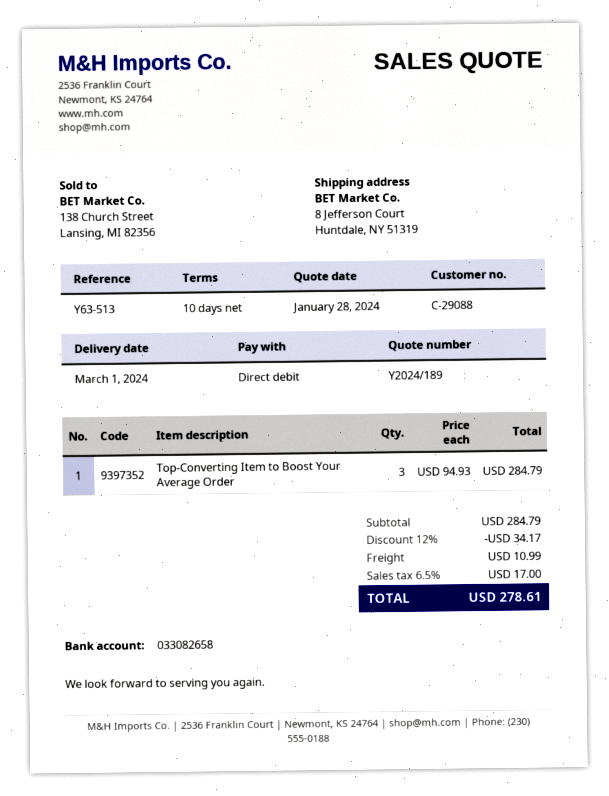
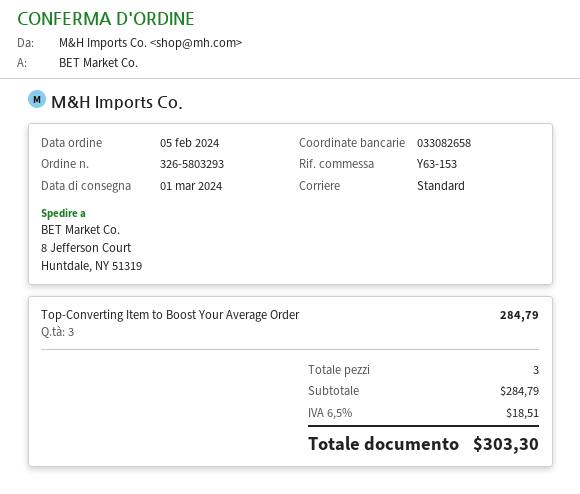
reference: Y63-513 -> Y63-153
discount: 12% = 34.17 -> none
shipping: 10.99 -> none
tax: 6.5% = 17.00 -> 6.5% = 18.51
total: 278.61 -> 303.30

